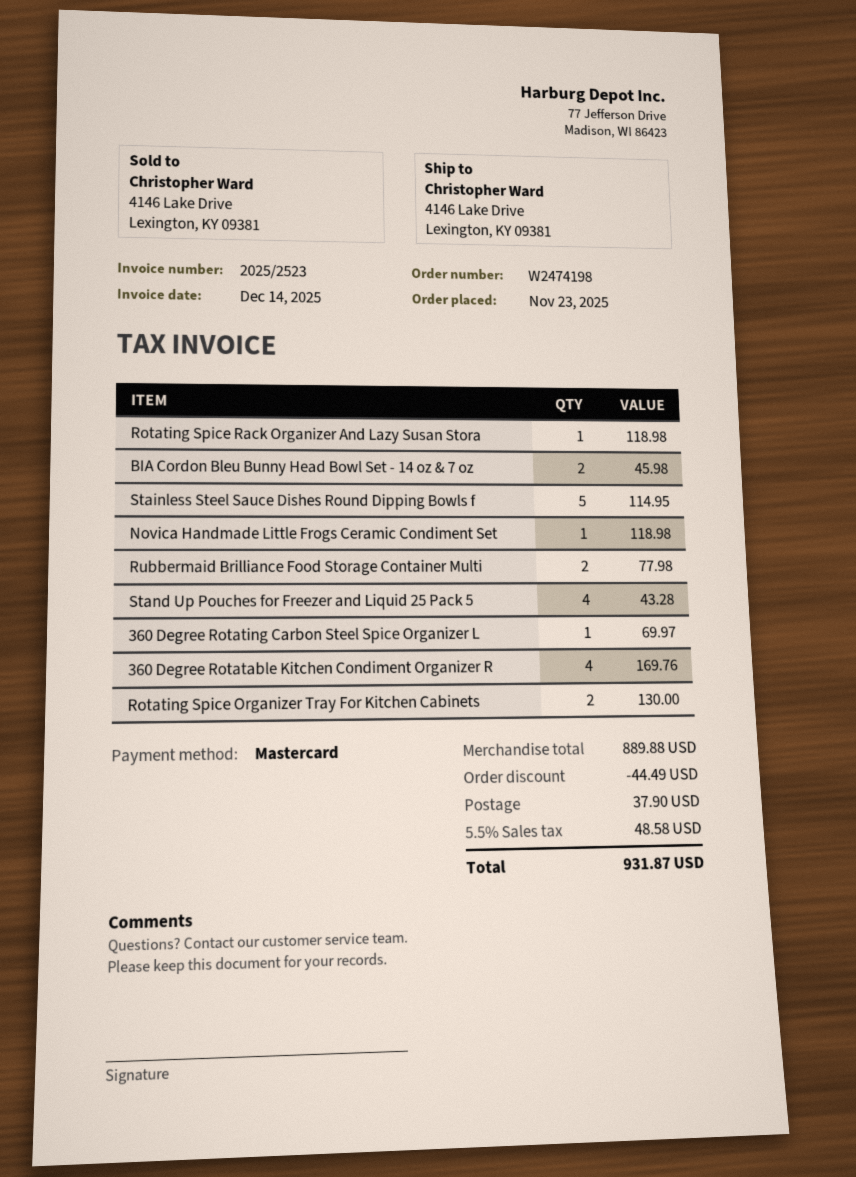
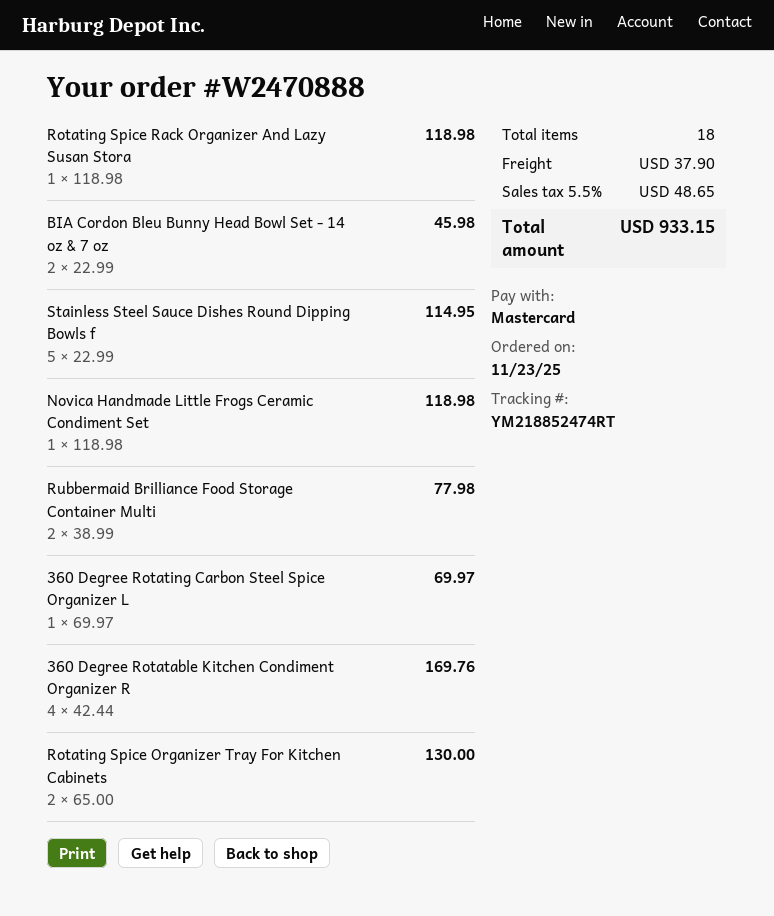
order number: W2474198 -> W2470888
Stand Up Pouches for Freezer and Liquid 25 Pack 5: 4 for 43.28 -> none
discount: 44.49 -> none
tax: 5.5% = 48.58 -> 5.5% = 48.65
total: 931.87 -> 933.15

